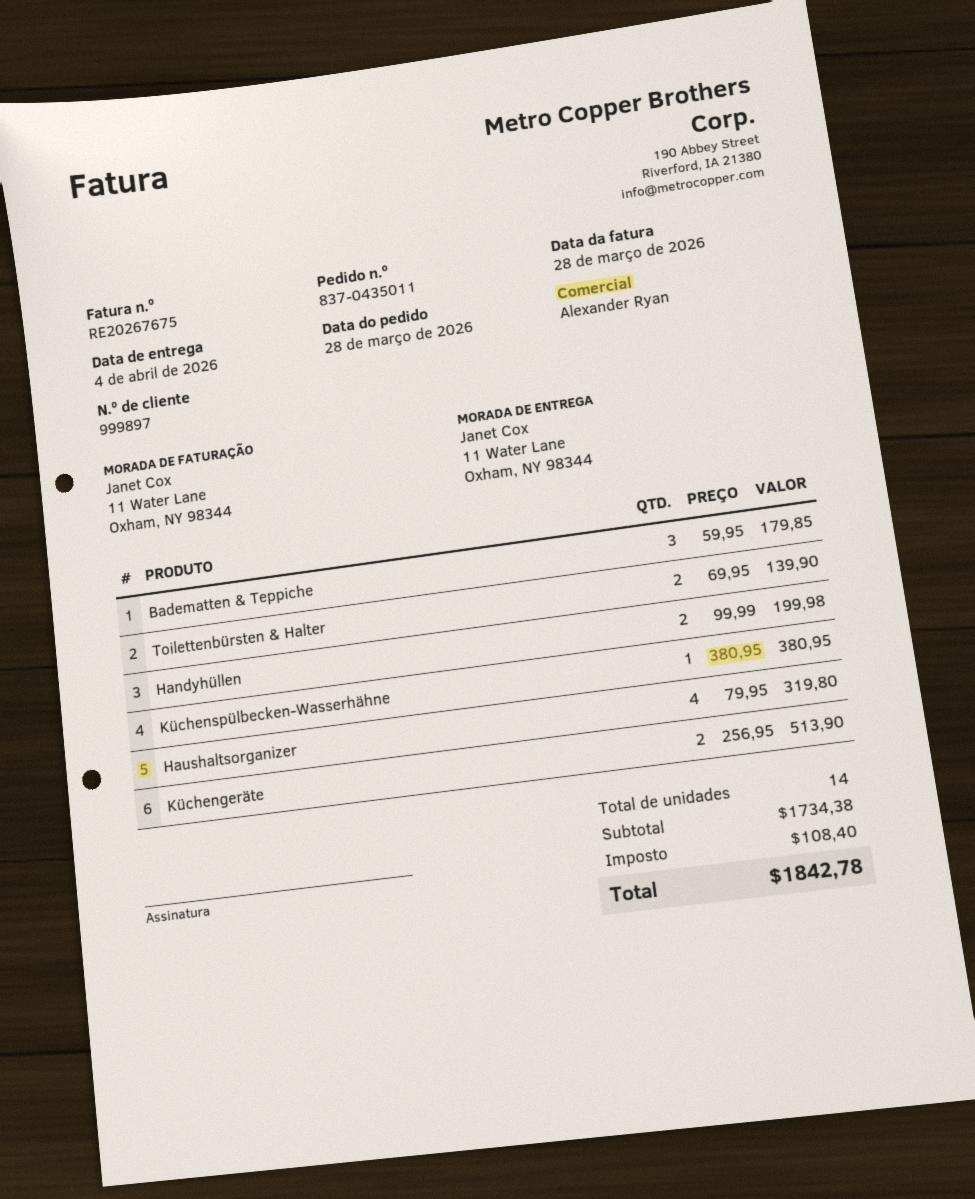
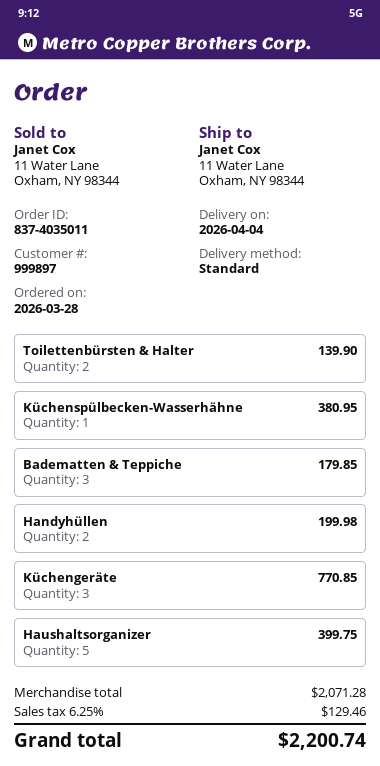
order number: 837-0435011 -> 837-4035011
Haushaltsorganizer: 4 for 319.80 -> 5 for 399.75
Küchengeräte: 2 for 513.90 -> 3 for 770.85
subtotal: 1734.38 -> 2071.28
tax: 108.40 -> 129.46
total: 1842.78 -> 2200.74

